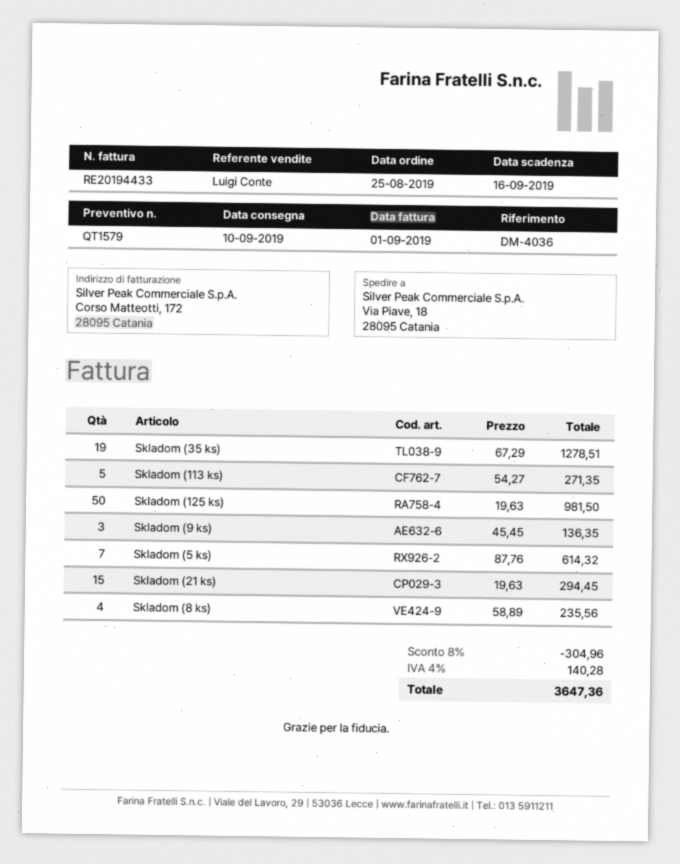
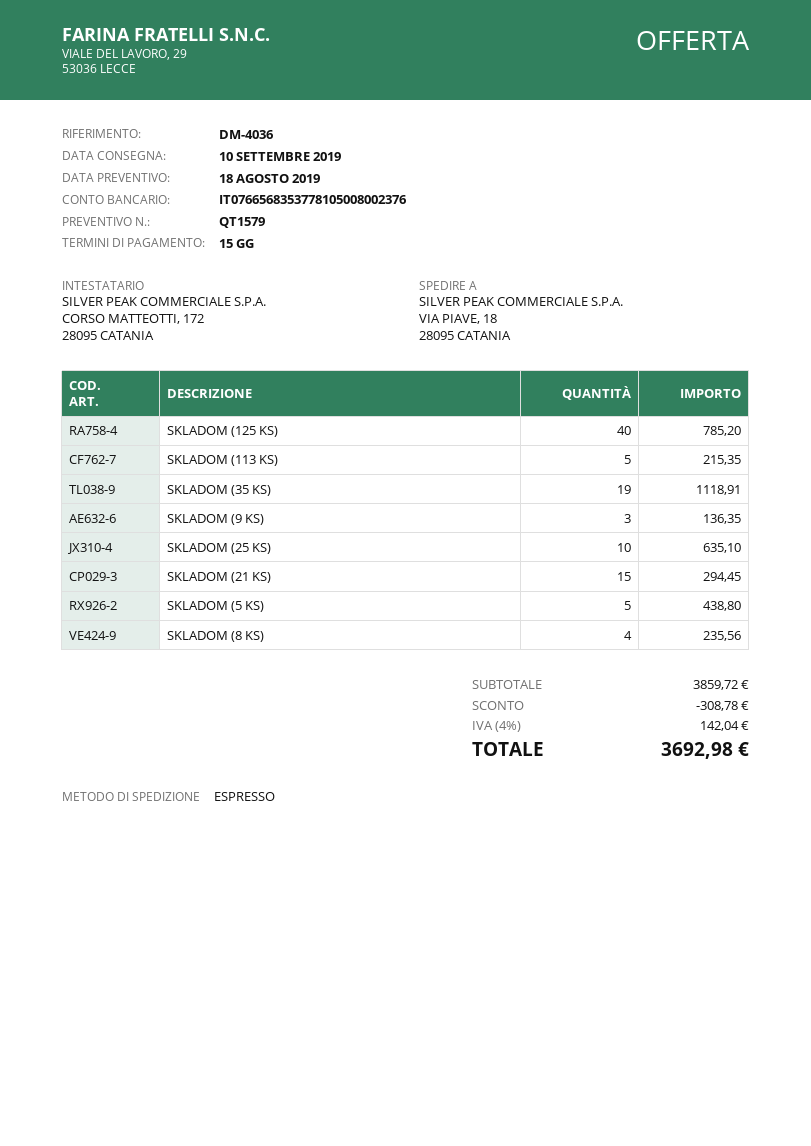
Skladom (35 ks): 19 for 1278.51 -> 19 for 1118.91
Skladom (113 ks): 5 for 271.35 -> 5 for 215.35
Skladom (125 ks): 50 for 981.50 -> 40 for 785.20
Skladom (5 ks): 7 for 614.32 -> 5 for 438.80
SKLADOM (25 KS): none -> 10 for 635.10
discount: 304.96 -> 308.78
tax: 4% = 140.28 -> 4% = 142.04
total: 3647.36 -> 3692.98

